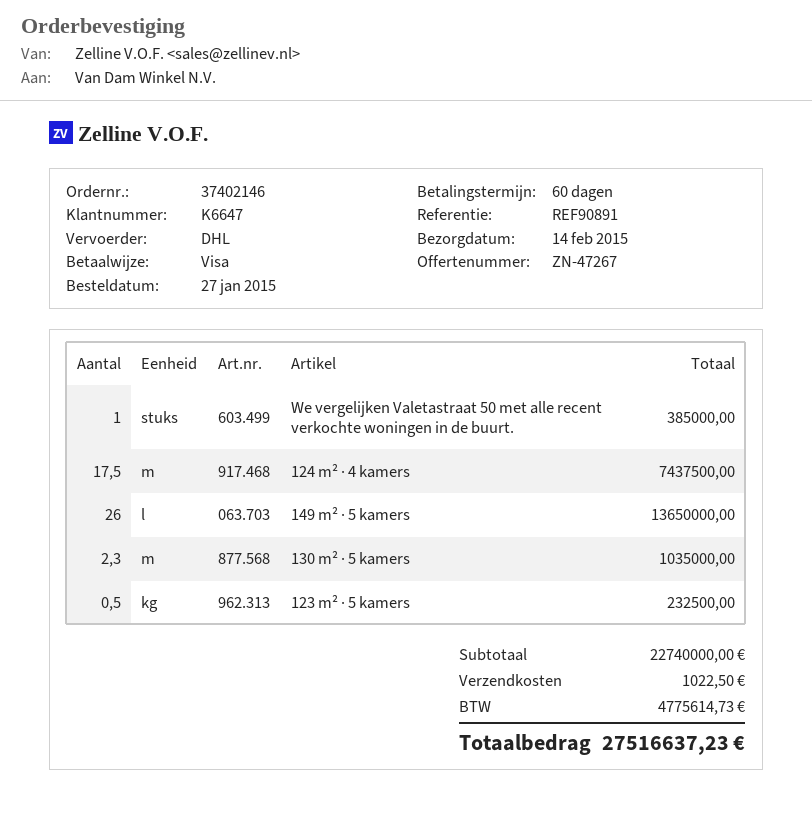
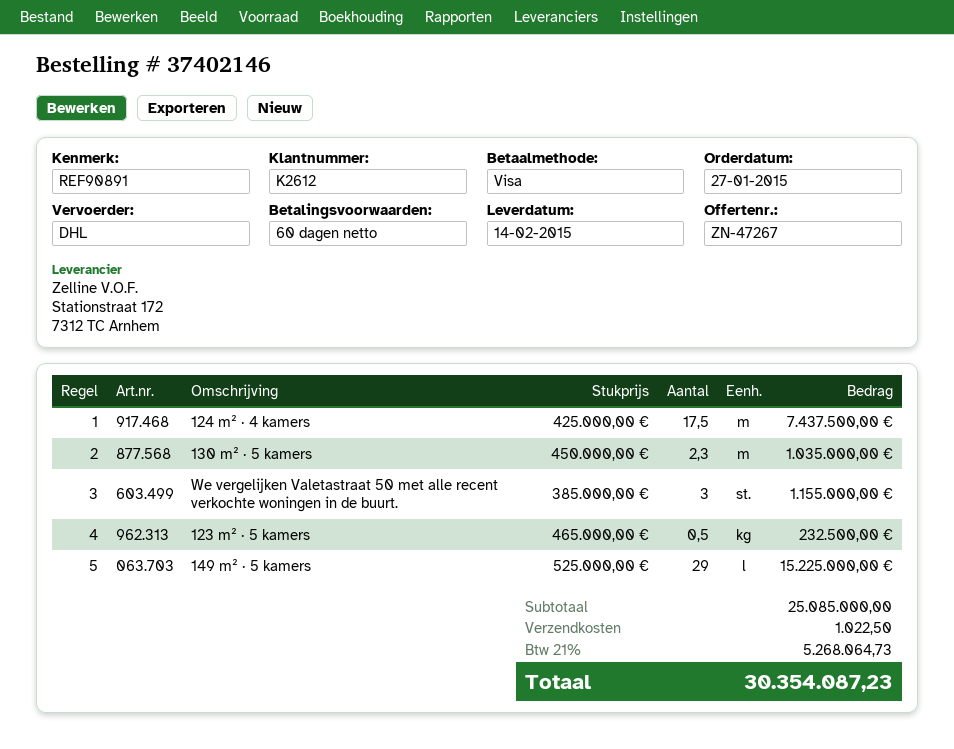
customer number: K6647 -> K2612
We vergelijken Valetastraat 50 met alle recent verkochte woningen in de buurt.: 1 for 385000.00 -> 3 for 1155000.00
149 m² · 5 kamers: 26 for 13650000.00 -> 29 for 15225000.00
subtotal: 22740000.00 -> 25085000.00
tax: 4775614.73 -> 5268064.73
total: 27516637.23 -> 30354087.23

